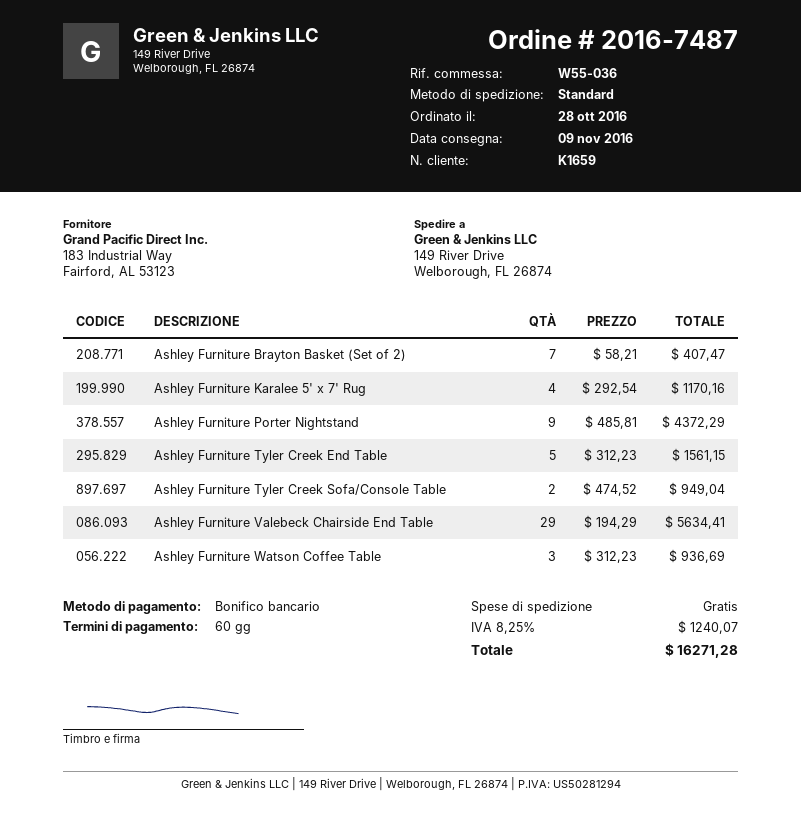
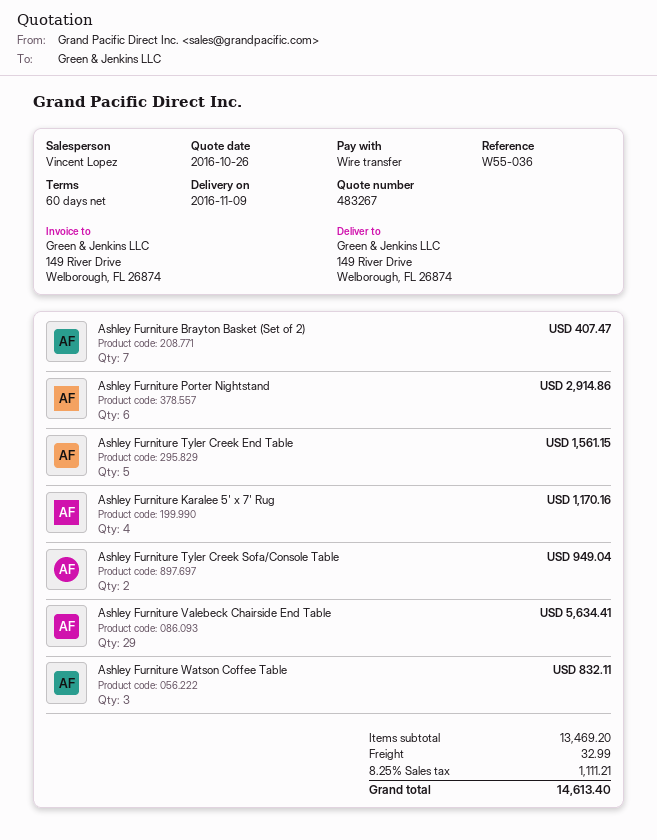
Ashley Furniture Porter Nightstand: 9 for 4372.29 -> 6 for 2914.86
Ashley Furniture Watson Coffee Table: 3 for 936.69 -> 3 for 832.11
shipping: 0.00 -> 32.99
tax: 8.25% = 1240.07 -> 8.25% = 1111.21
total: 16271.28 -> 14613.40

